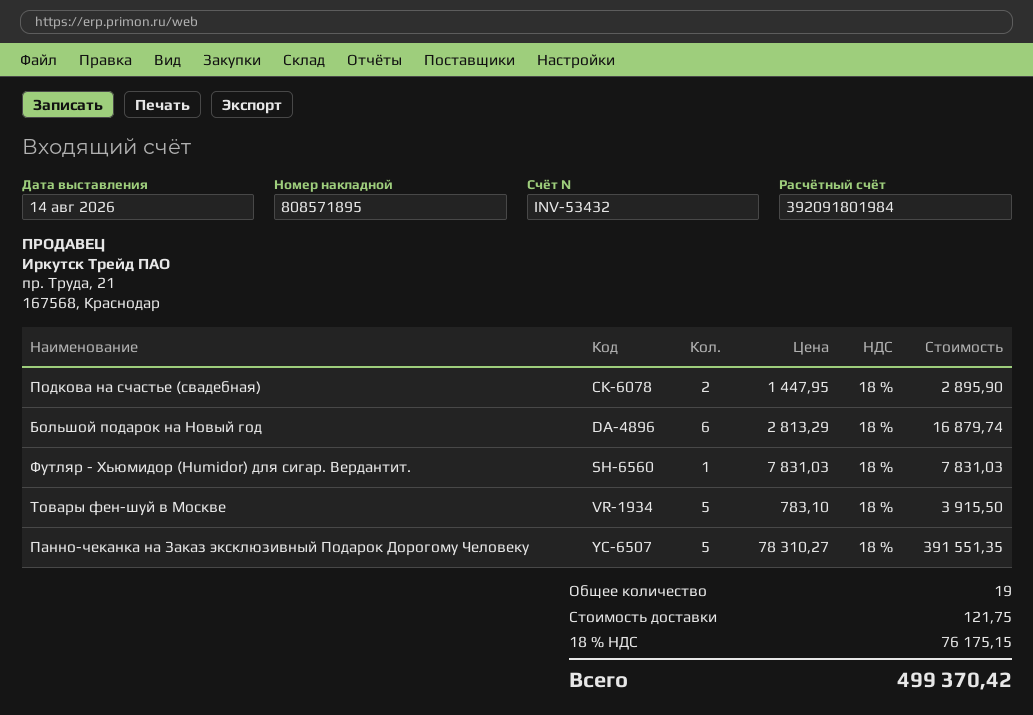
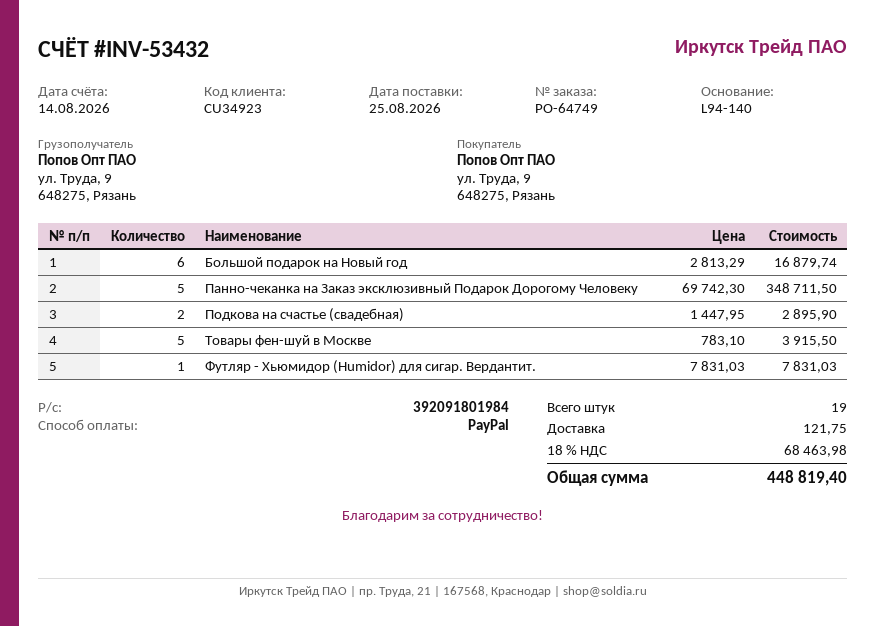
Панно-чеканка на Заказ эксклюзивный Подарок Дорогому Человеку: 5 x 78310.27 = 391551.35 -> 5 x 69742.30 = 348711.50
tax: 18% = 76175.15 -> 18% = 68463.98
total: 499370.42 -> 448819.40

